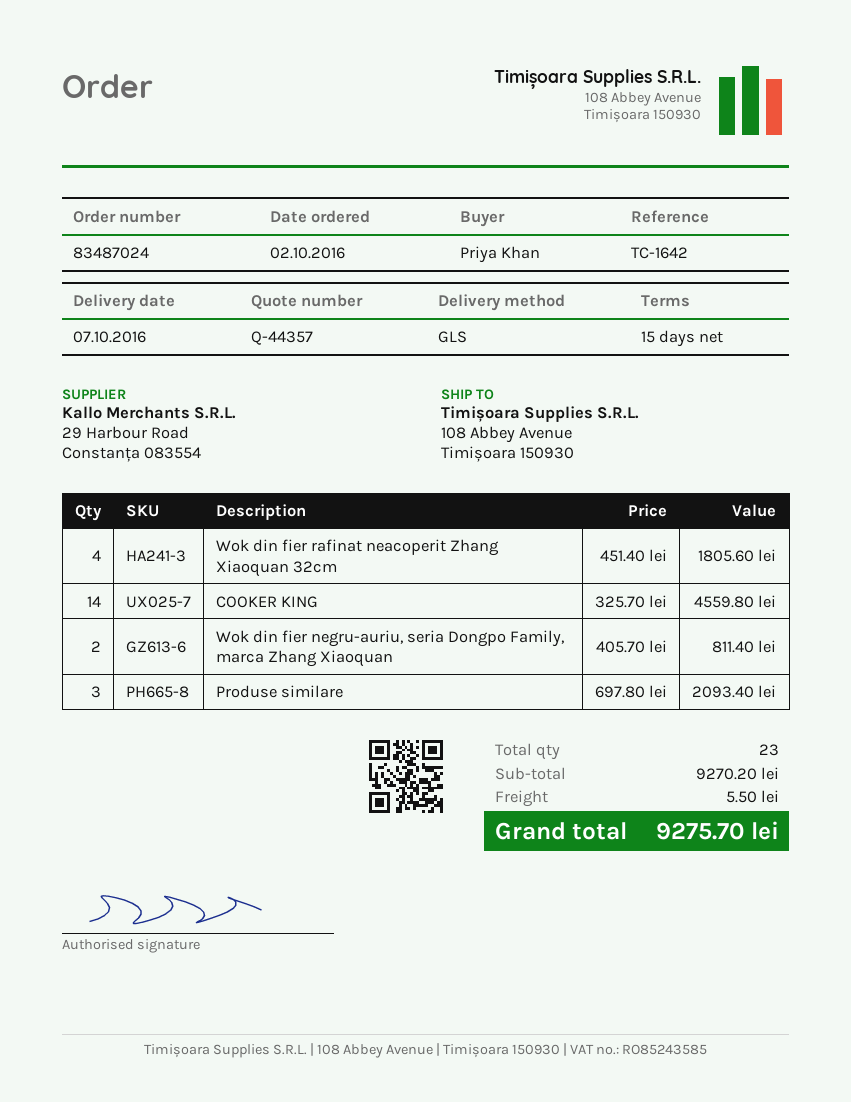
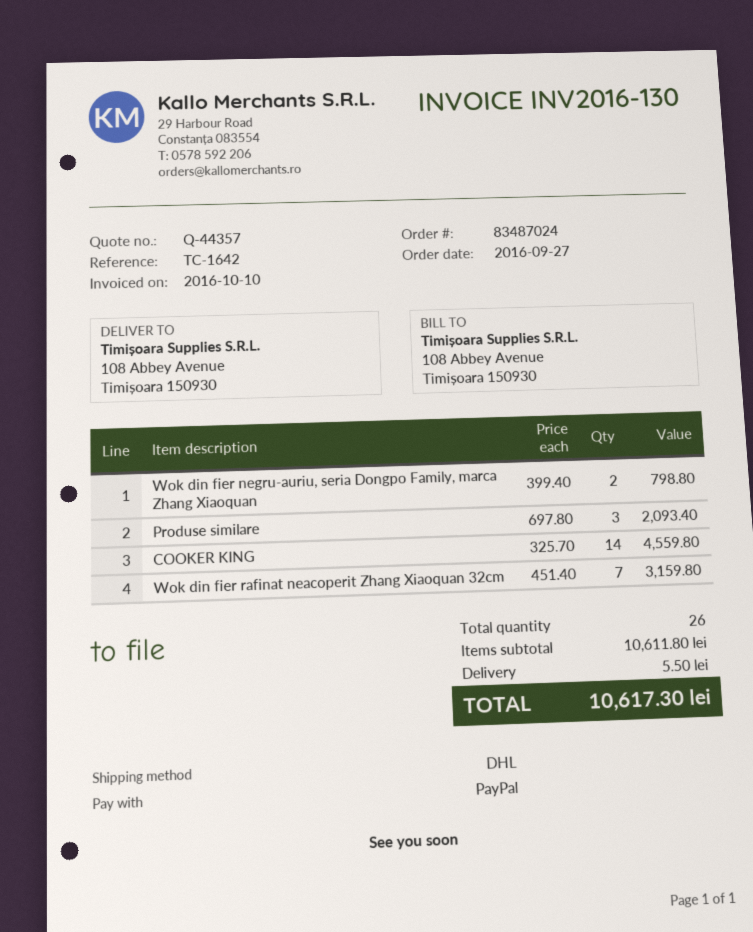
order date: 2016-10-02 -> 2016-09-27
shipping method: GLS -> DHL
Wok din fier rafinat neacoperit Zhang Xiaoquan 32cm: 4 x 451.40 = 1805.60 -> 7 x 451.40 = 3159.80
Wok din fier negru-auriu, seria Dongpo Family, marca Zhang Xiaoquan: 2 x 405.70 = 811.40 -> 2 x 399.40 = 798.80
total quantity: 23 -> 26
subtotal: 9270.20 -> 10611.80
total: 9275.70 -> 10617.30

